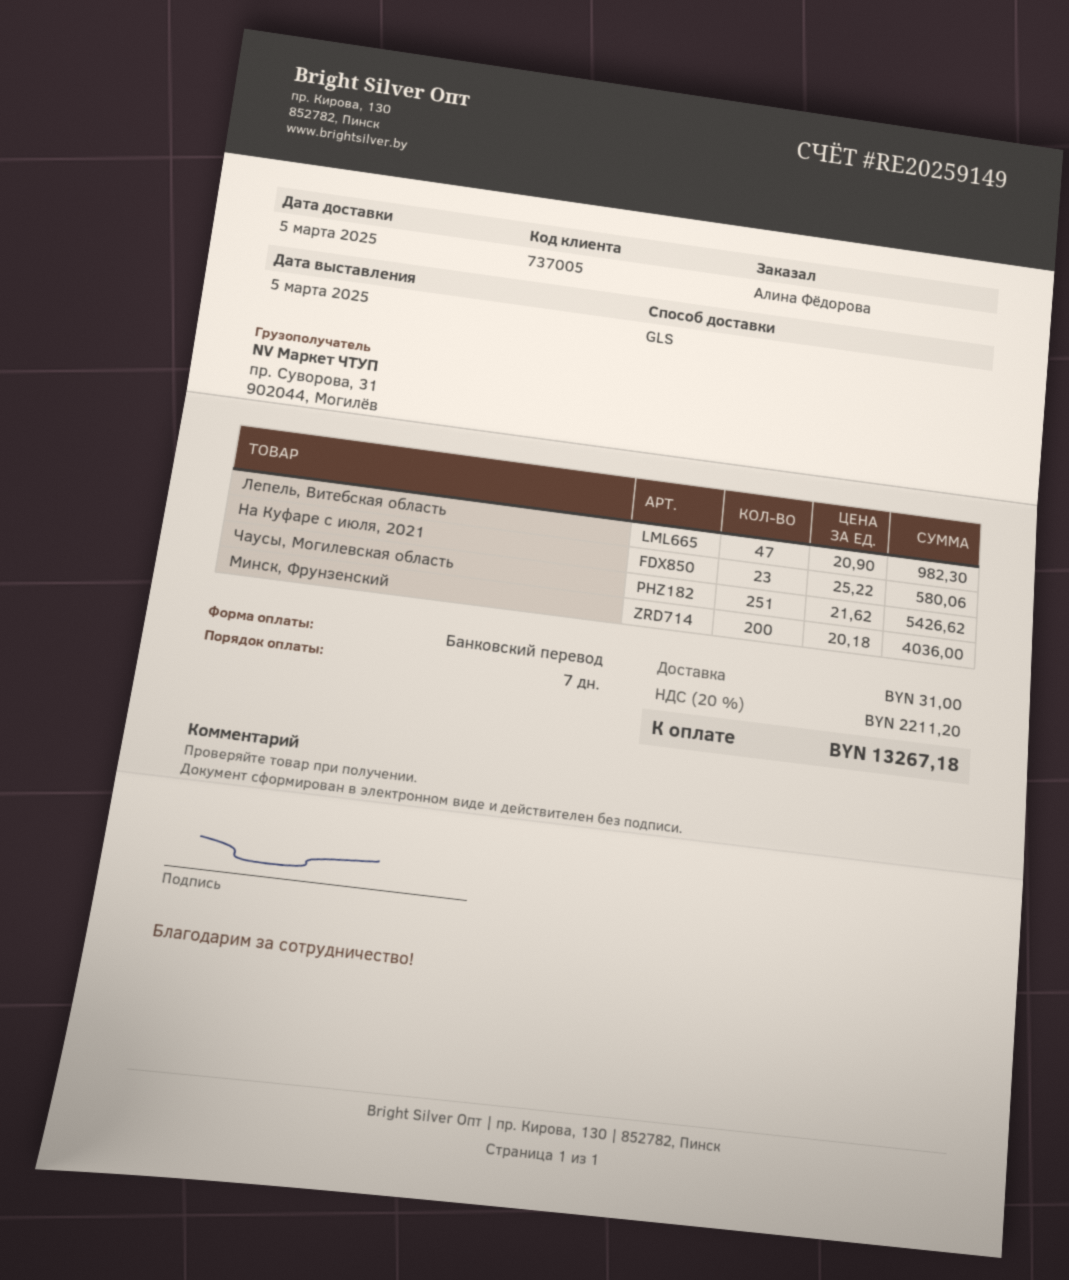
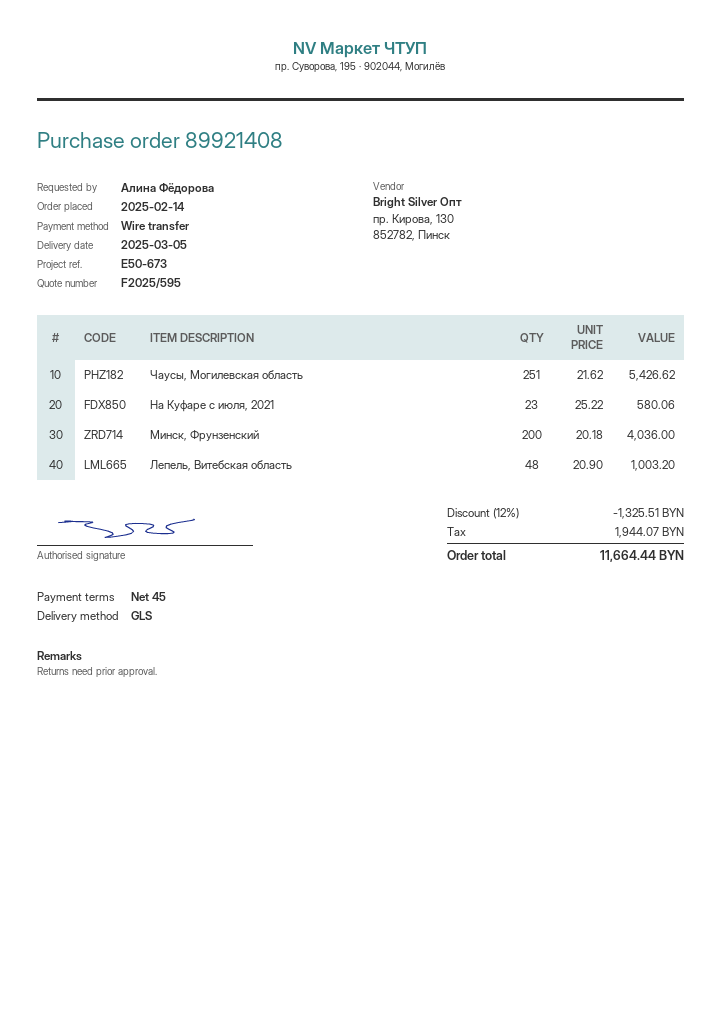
payment terms: 7 days -> 45 days
Лепель, Витебская область: 47 x 20.90 = 982.30 -> 48 x 20.90 = 1003.20
discount: none -> 12% = 1325.51
shipping: 31.00 -> none
tax: 2211.20 -> 1944.07
total: 13267.18 -> 11664.44

